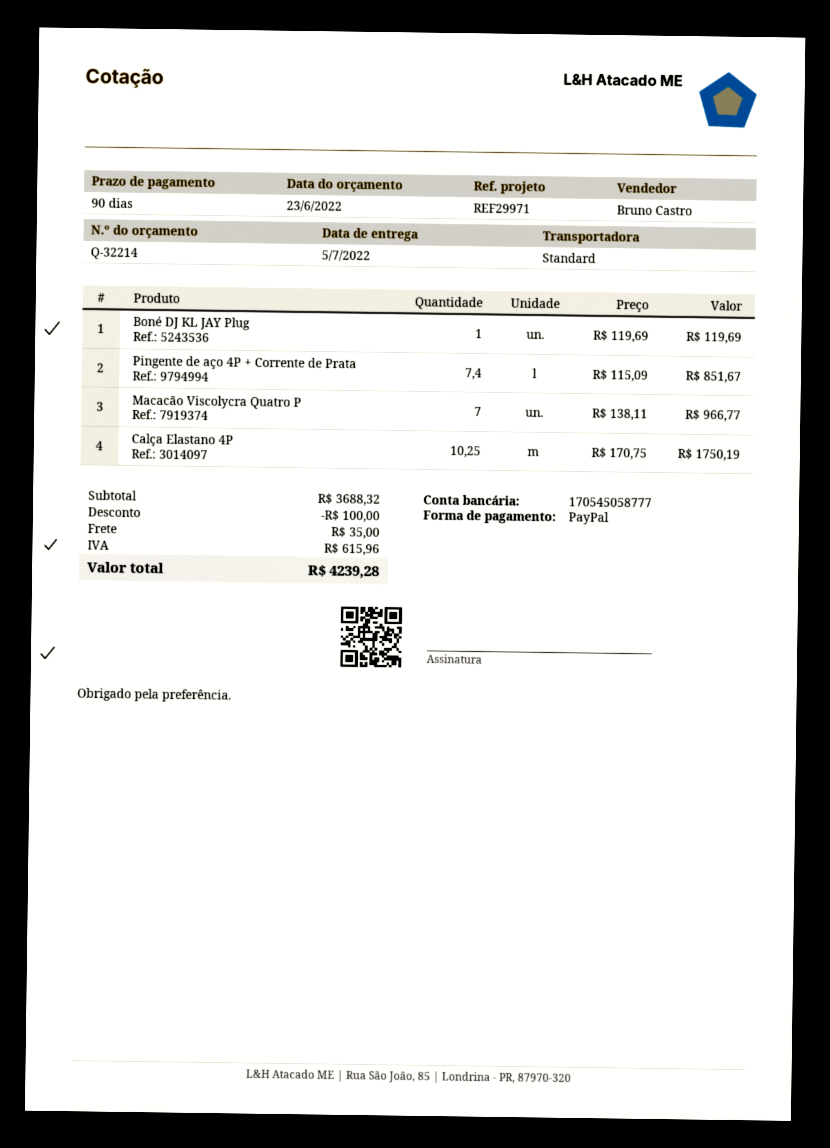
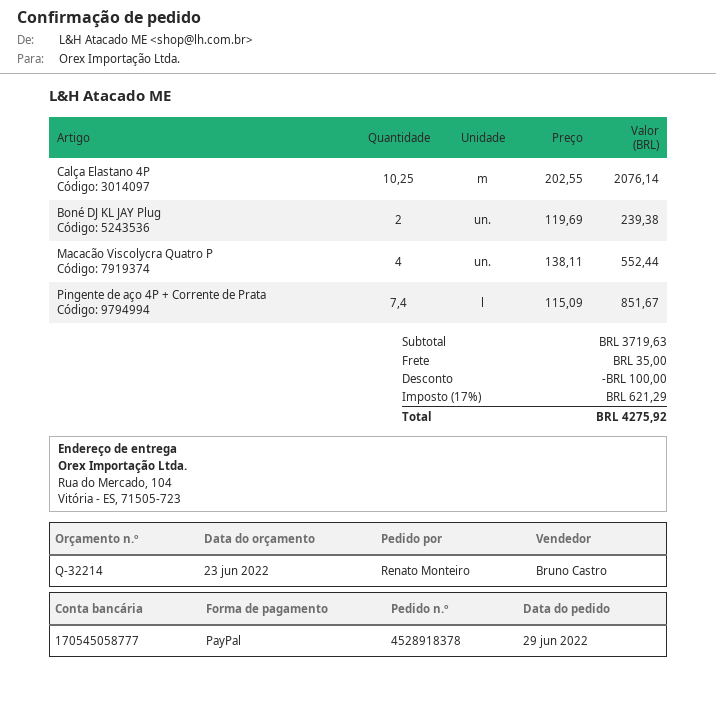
Boné DJ KL JAY Plug: 1 x 119.69 = 119.69 -> 2 x 119.69 = 239.38
Macacão Viscolycra Quatro P: 7 x 138.11 = 966.77 -> 4 x 138.11 = 552.44
Calça Elastano 4P: 10.25 x 170.75 = 1750.19 -> 10.25 x 202.55 = 2076.14
subtotal: 3688.32 -> 3719.63
tax: 615.96 -> 621.29
total: 4239.28 -> 4275.92

